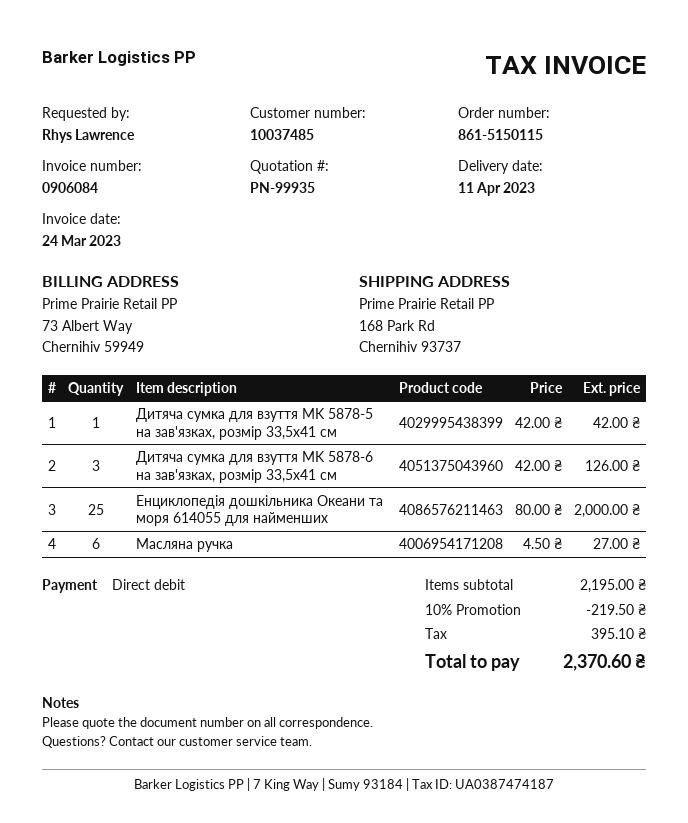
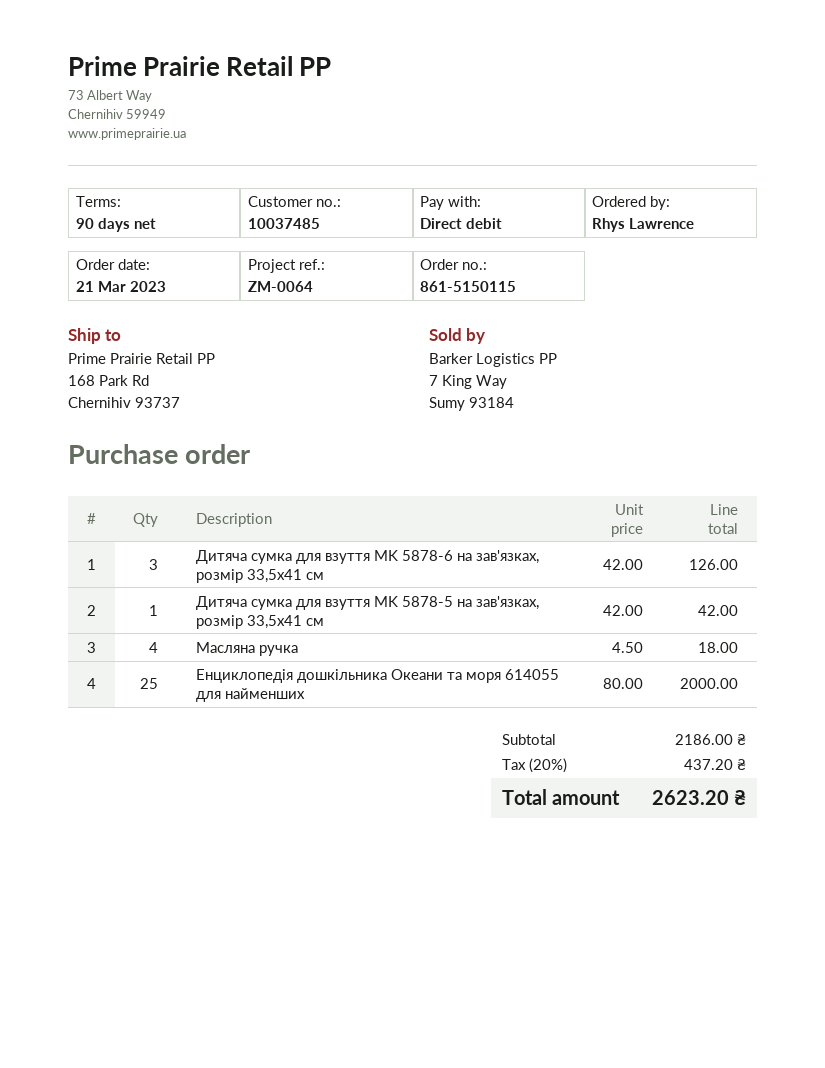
Масляна ручка: 6 x 4.50 = 27.00 -> 4 x 4.50 = 18.00
subtotal: 2195.00 -> 2186.00
discount: 10% = 219.50 -> none
tax: 395.10 -> 437.20
total: 2370.60 -> 2623.20

